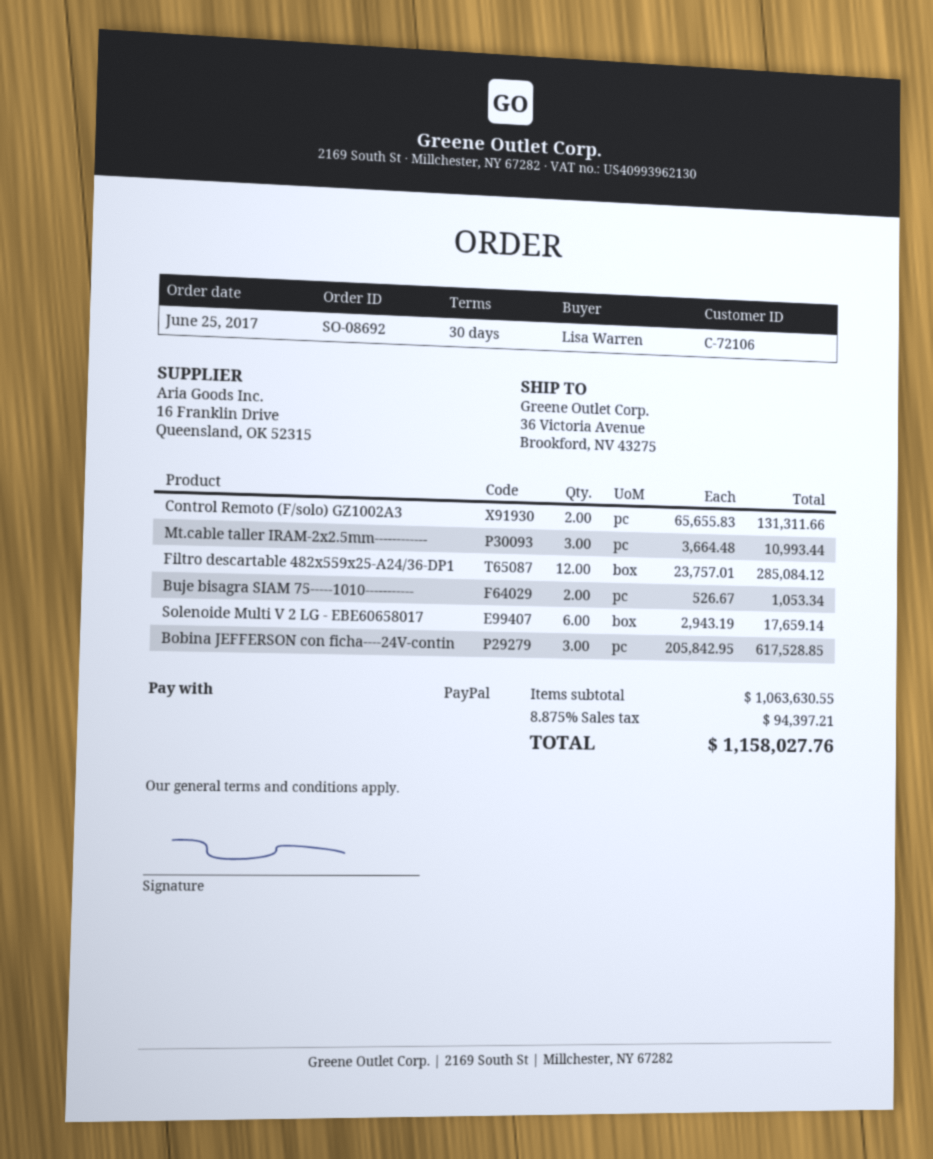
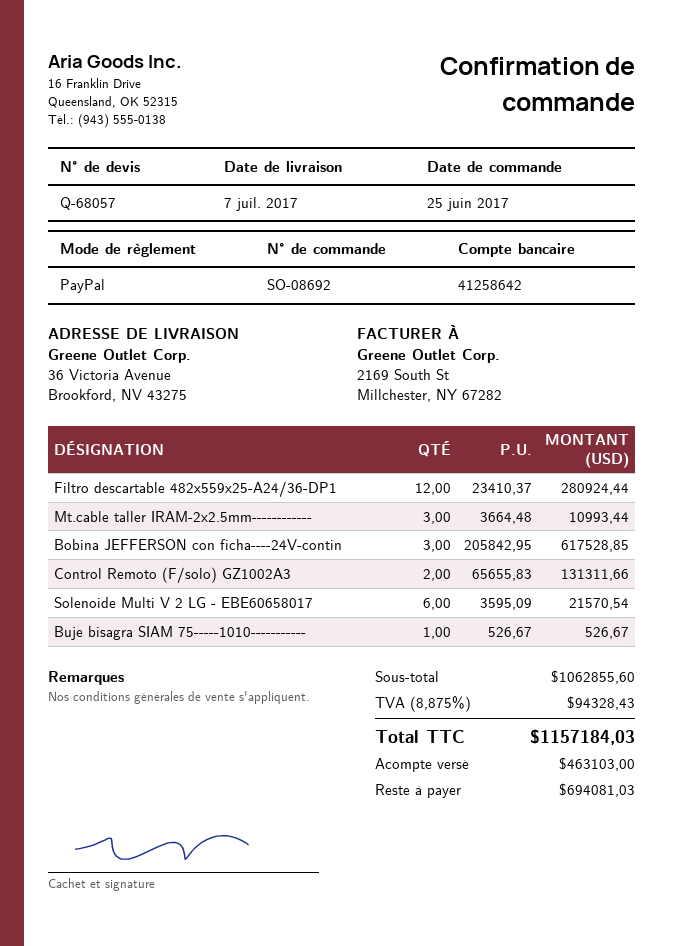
Filtro descartable 482x559x25-A24/36-DP1: 12 x 23757.01 = 285084.12 -> 12 x 23410.37 = 280924.44
Buje bisagra SIAM 75-----1010-----------: 2 x 526.67 = 1053.34 -> 1 x 526.67 = 526.67
Solenoide Multi V 2 LG - EBE60658017: 6 x 2943.19 = 17659.14 -> 6 x 3595.09 = 21570.54
subtotal: 1063630.55 -> 1062855.60
tax: 8.875% = 94397.21 -> 8.875% = 94328.43
total: 1158027.76 -> 1157184.03

